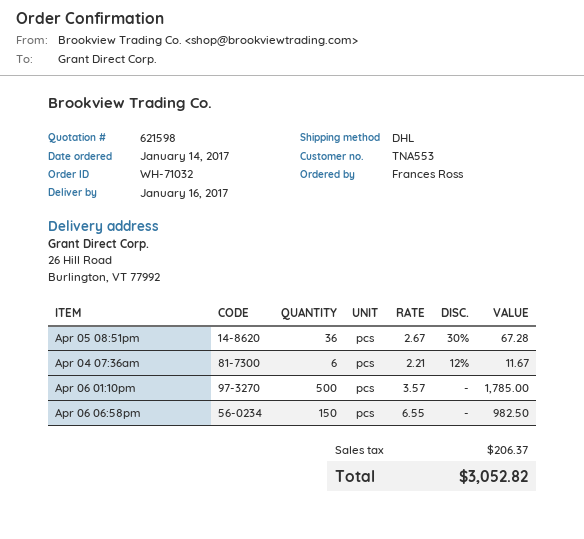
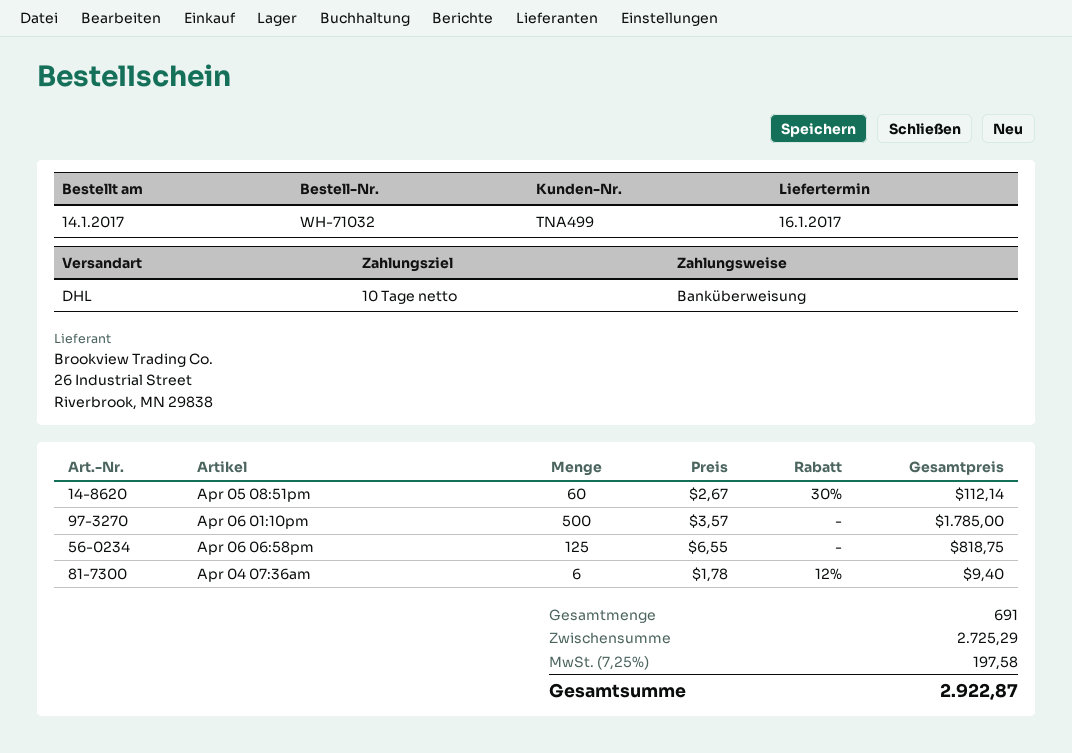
customer number: TNA553 -> TNA499
Apr 05 08:51pm: 36 x 2.67 - 30% = 67.28 -> 60 x 2.67 - 30% = 112.14
Apr 04 07:36am: 6 x 2.21 - 12% = 11.67 -> 6 x 1.78 - 12% = 9.40
Apr 06 06:58pm: 150 x 6.55 = 982.50 -> 125 x 6.55 = 818.75
tax: 206.37 -> 197.58
total: 3052.82 -> 2922.87

